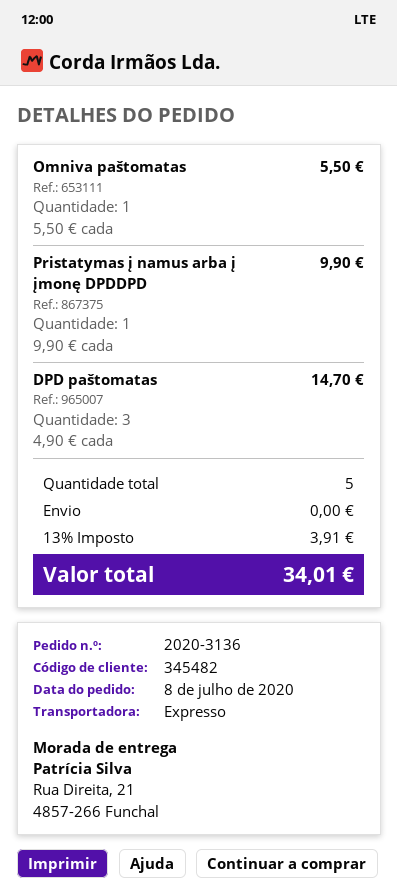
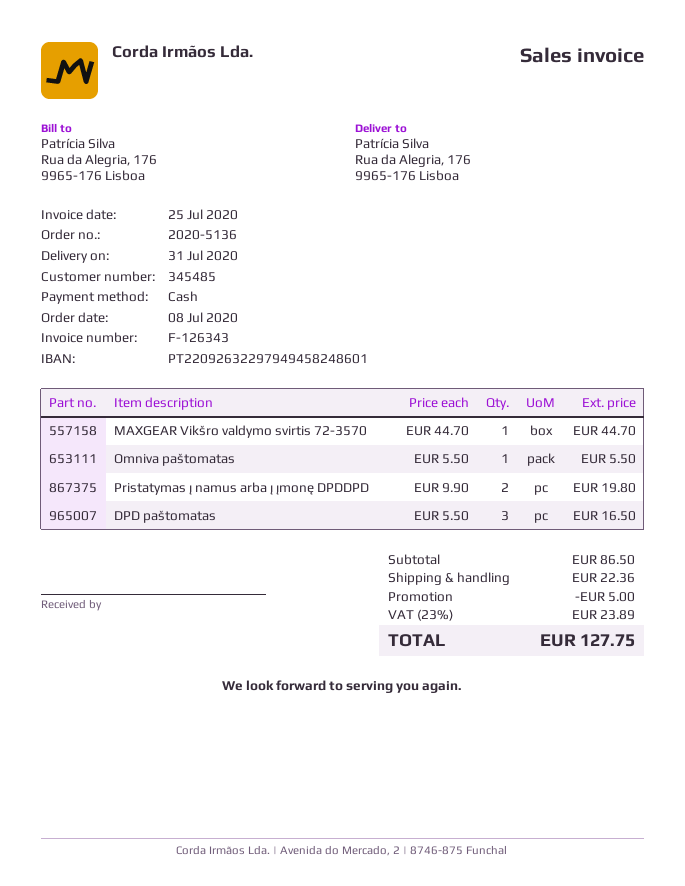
order number: 2020-3136 -> 2020-5136
customer number: 345482 -> 345485
ship to: Rua Direita, 21, 4857-266 Funchal -> Rua da Alegria, 176, 9965-176 Lisboa
Pristatymas į namus arba į įmonę DPDDPD: 1 x 9.90 = 9.90 -> 2 x 9.90 = 19.80
DPD paštomatas: 3 x 4.90 = 14.70 -> 3 x 5.50 = 16.50
MAXGEAR Vikšro valdymo svirtis 72-3570: none -> 1 x 44.70 = 44.70
discount: none -> 5.00
shipping: 0.00 -> 22.36
tax: 13% = 3.91 -> 23% = 23.89
total: 34.01 -> 127.75

